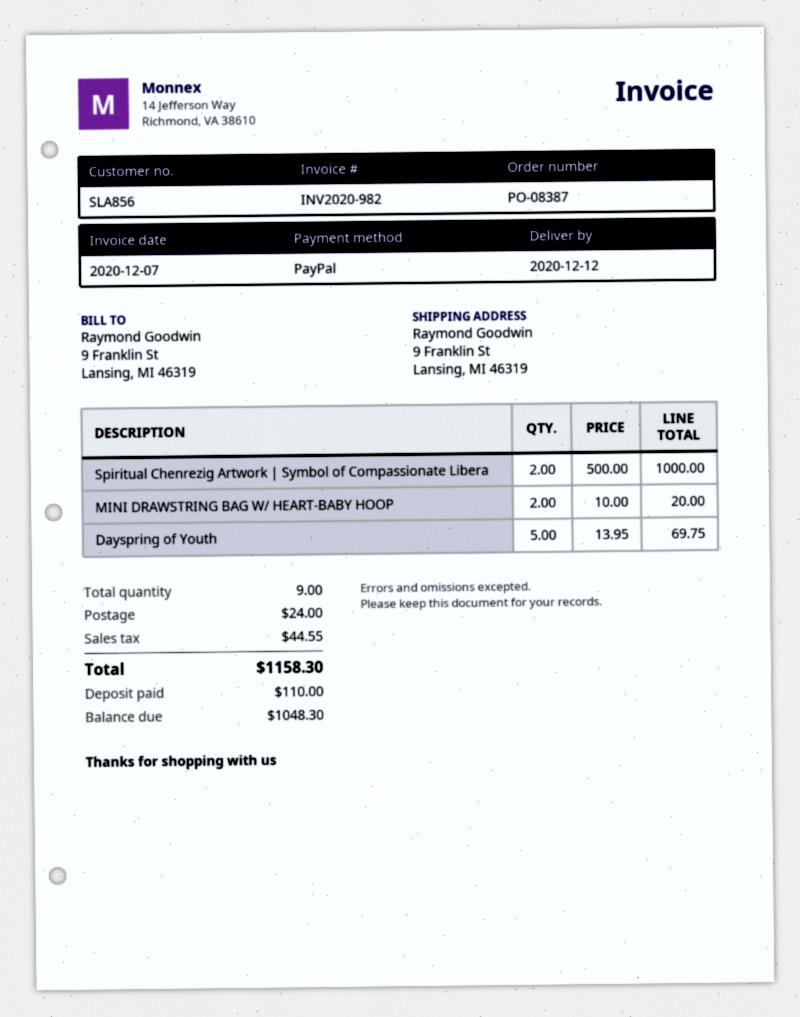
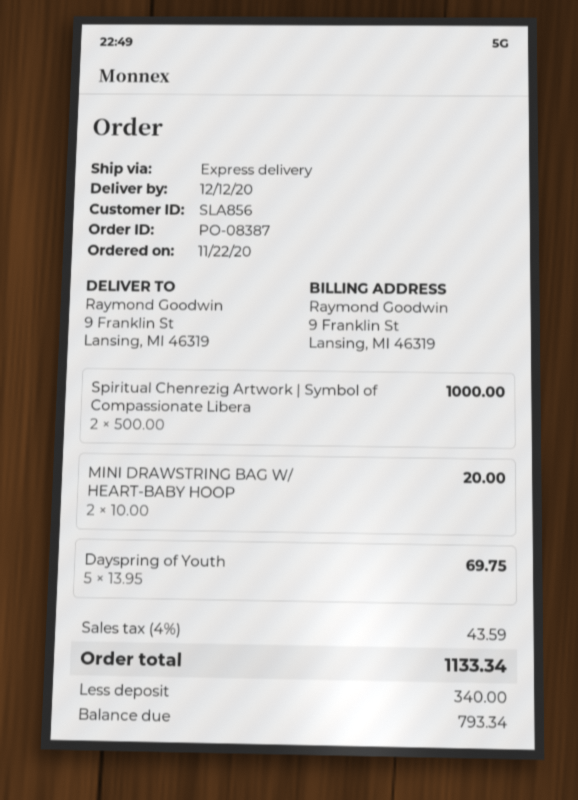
shipping: 24.00 -> none
tax: 44.55 -> 43.59
total: 1158.30 -> 1133.34
deposit: 110.00 -> 340.00
balance: 1048.30 -> 793.34

